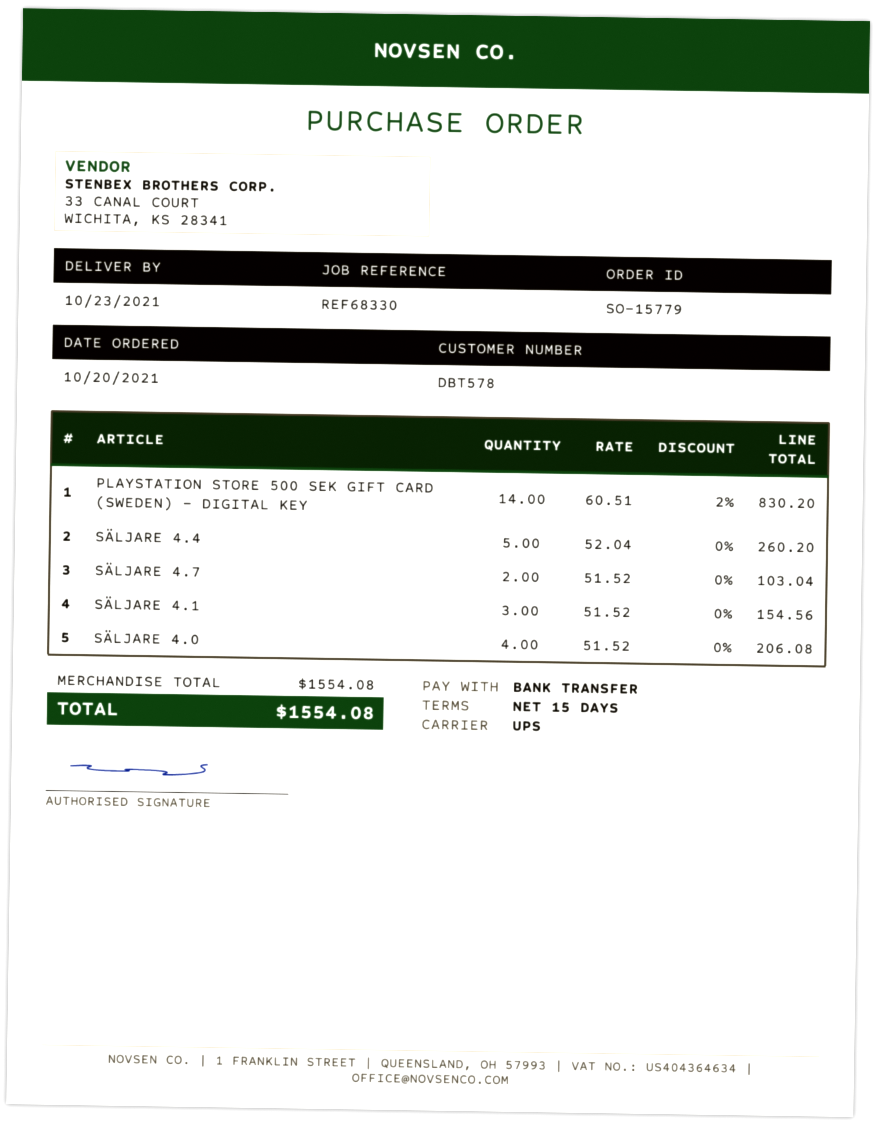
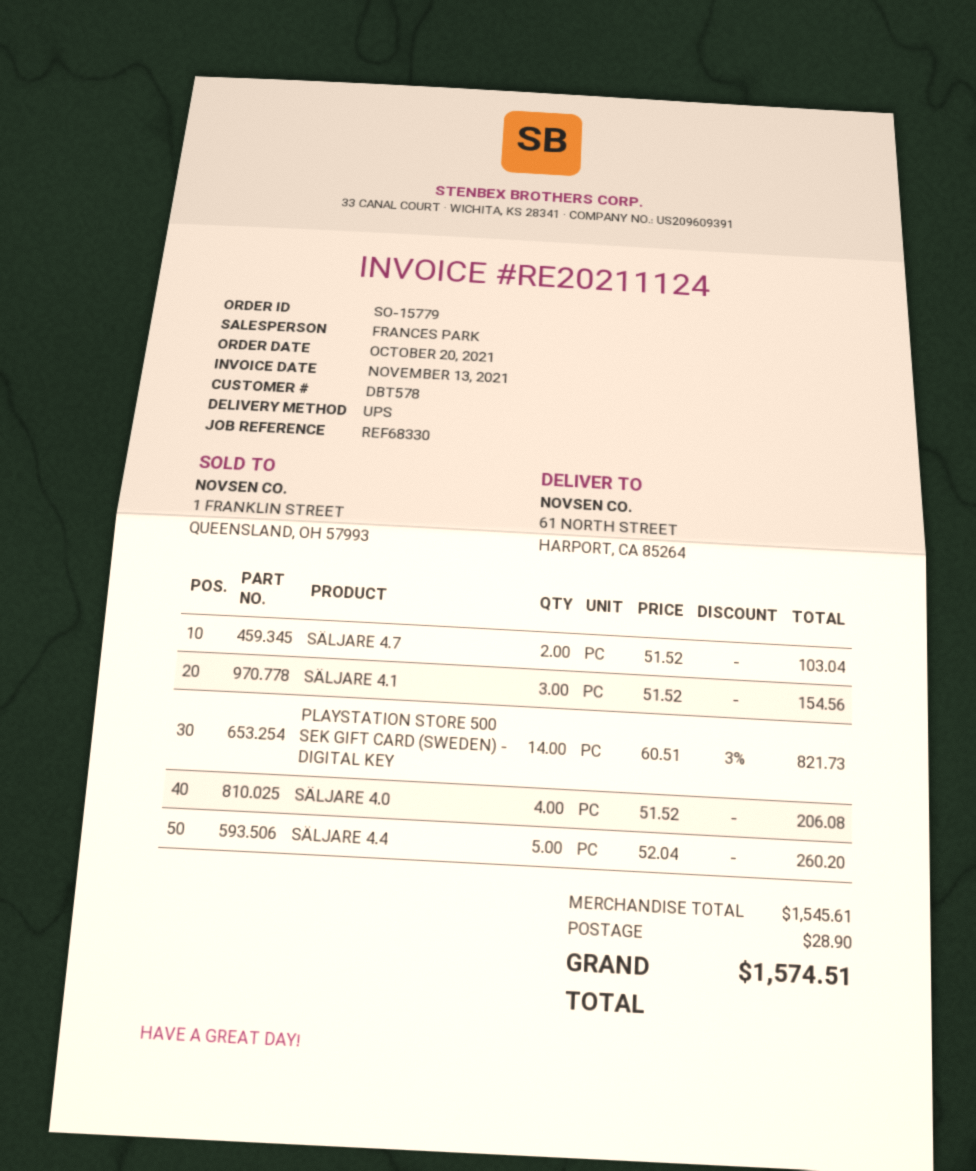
PLAYSTATION STORE 500 SEK GIFT CARD (SWEDEN) - DIGITAL KEY: 14 x 60.51 - 2% = 830.20 -> 14 x 60.51 - 3% = 821.73
subtotal: 1554.08 -> 1545.61
shipping: none -> 28.90
total: 1554.08 -> 1574.51

